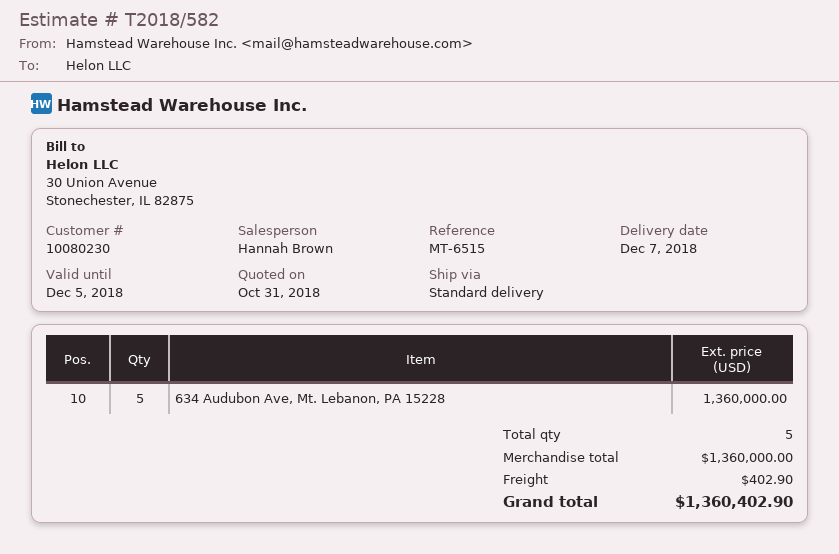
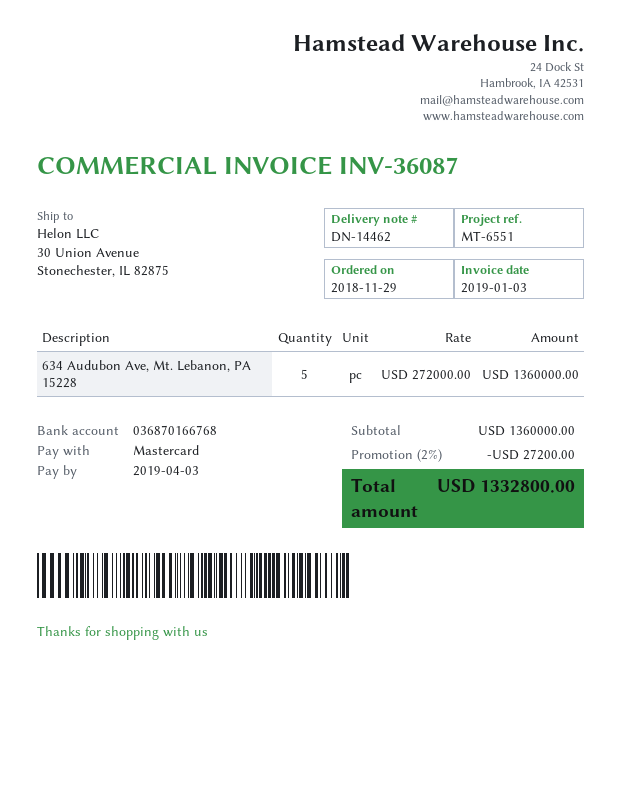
reference: MT-6515 -> MT-6551
discount: none -> 2% = 27200.00
shipping: 402.90 -> none
total: 1360402.90 -> 1332800.00

